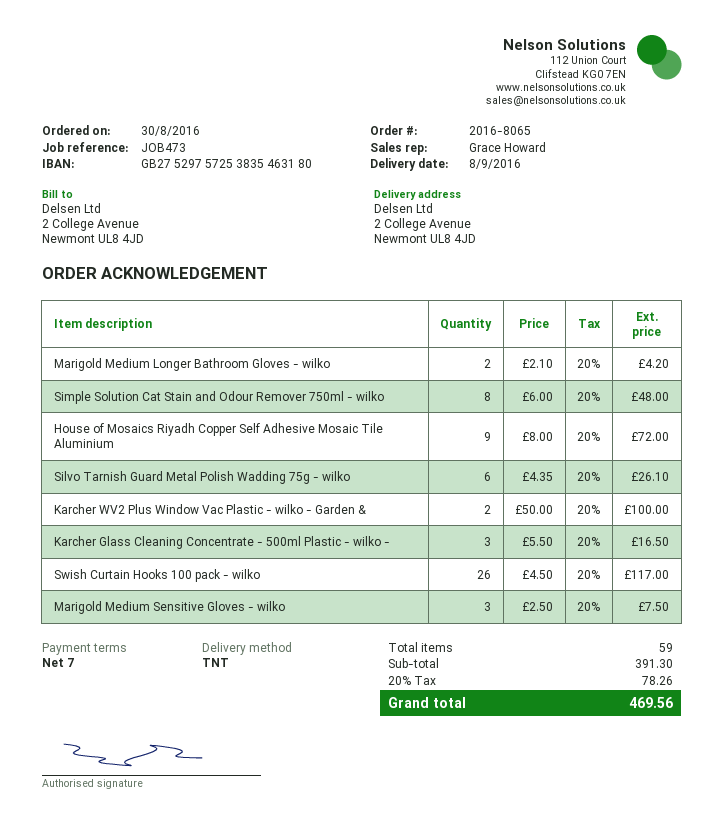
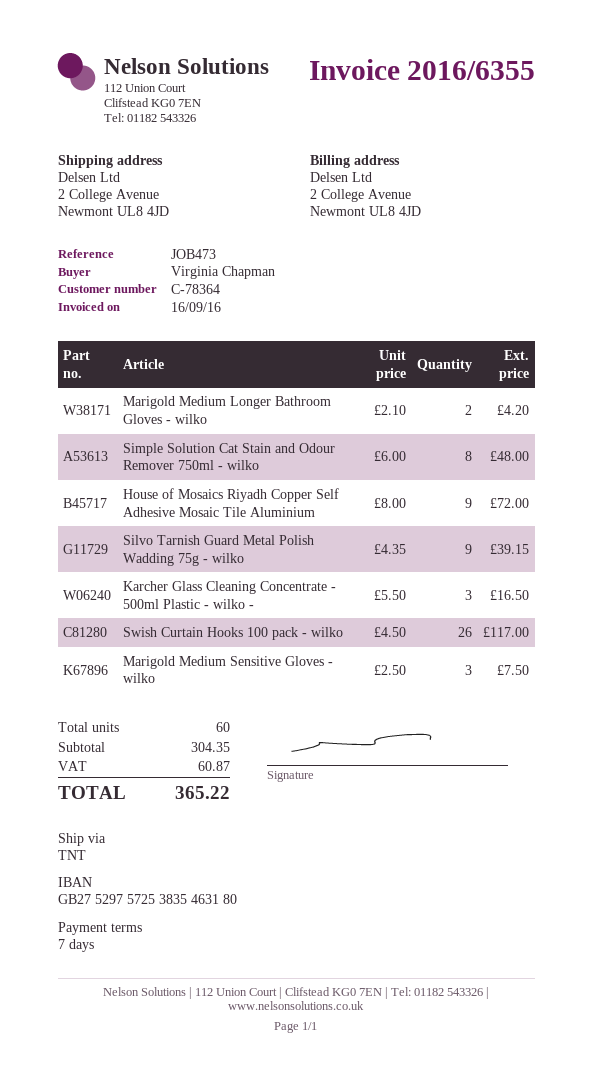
Silvo Tarnish Guard Metal Polish Wadding 75g - wilko: 6 x 4.35 = 26.10 -> 9 x 4.35 = 39.15
Karcher WV2 Plus Window Vac Plastic - wilko - Garden &: 2 x 50.00 = 100.00 -> none
total quantity: 59 -> 60
subtotal: 391.30 -> 304.35
tax: 78.26 -> 60.87
total: 469.56 -> 365.22

